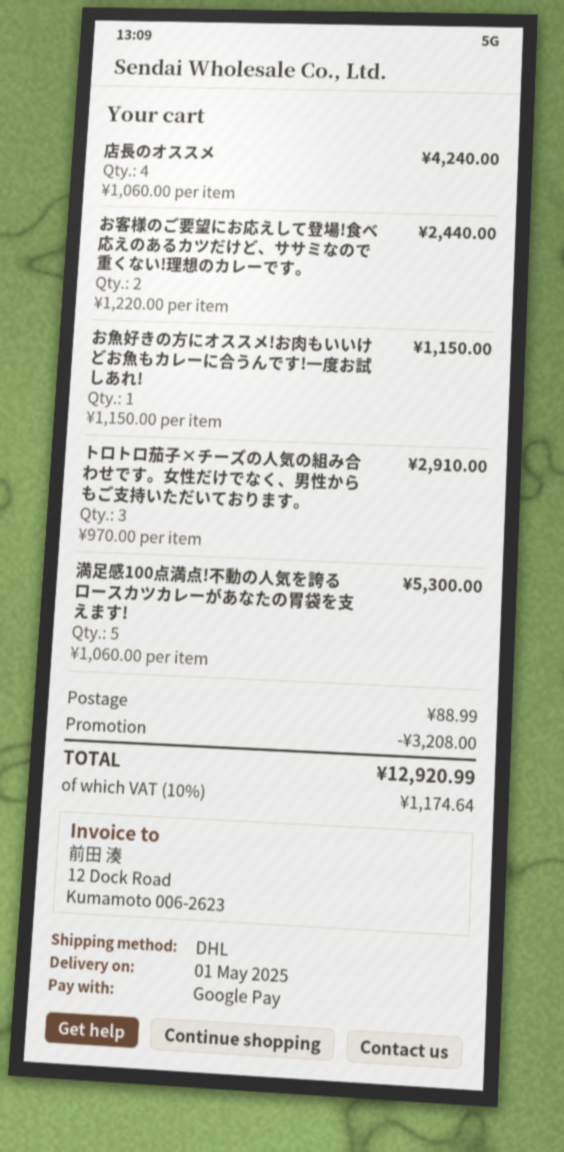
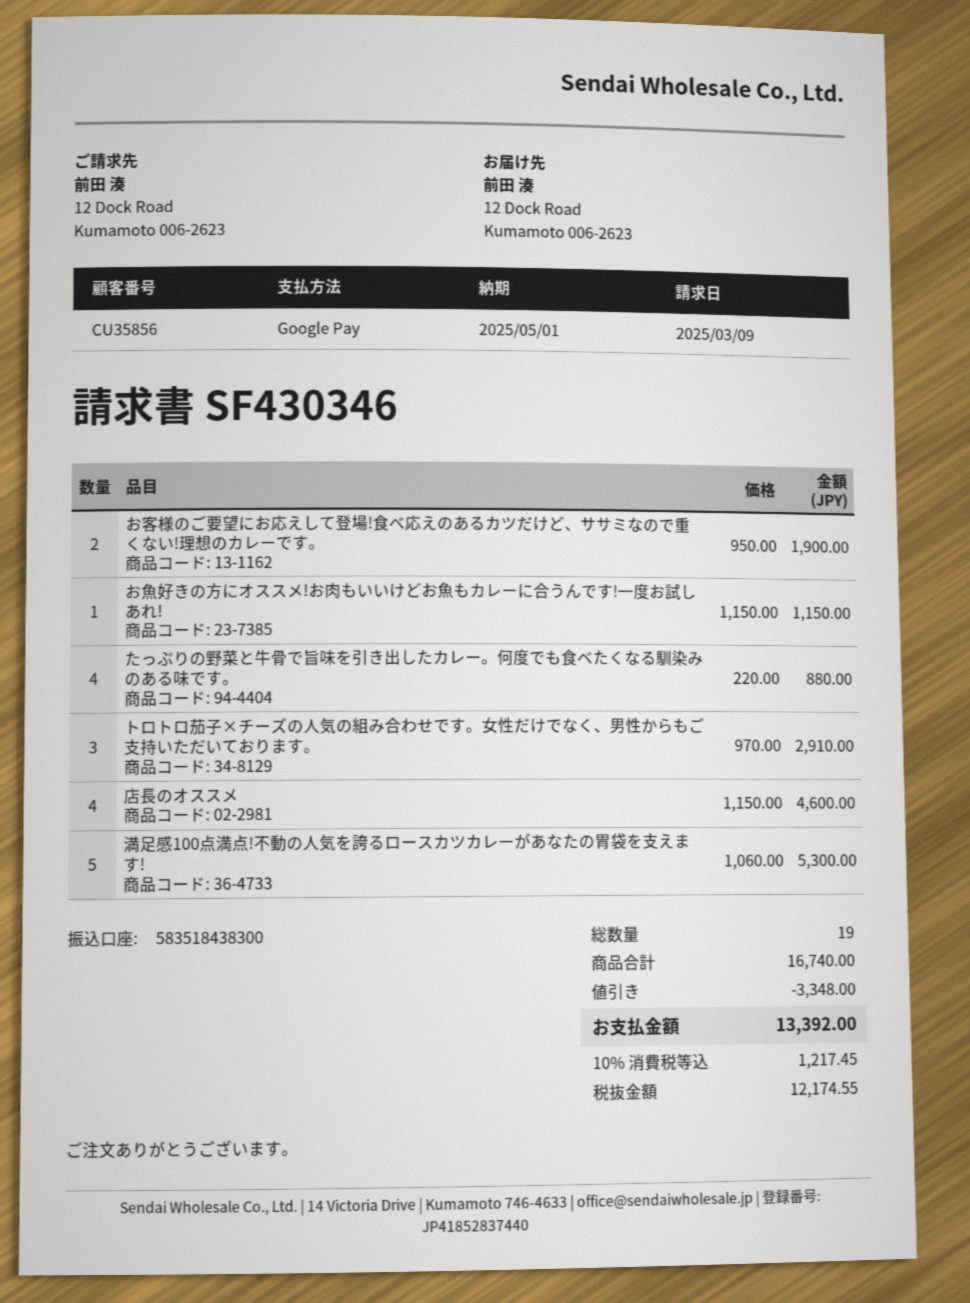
店長のオススメ: 4 x 1060.00 = 4240.00 -> 4 x 1150.00 = 4600.00
お客様のご要望にお応えして登場!食べ応えのあるカツだけど、ササミなので重くない!理想のカレーです。: 2 x 1220.00 = 2440.00 -> 2 x 950.00 = 1900.00
たっぷりの野菜と牛骨で旨味を引き出したカレー。何度でも食べたくなる馴染みのある味です。: none -> 4 x 220.00 = 880.00
discount: 3208.00 -> 3348.00
shipping: 88.99 -> none
tax: 10% = 1174.64 -> 10% = 1217.45
total: 12920.99 -> 13392.00

